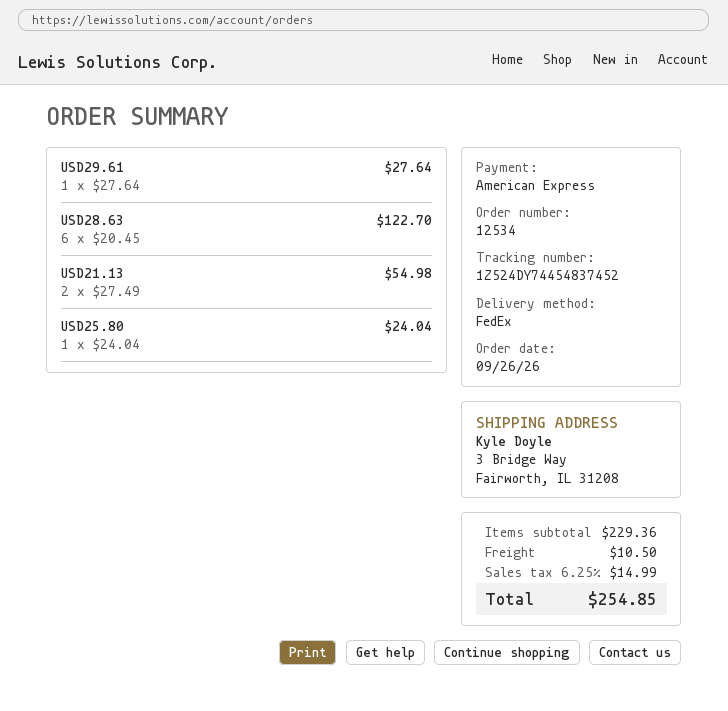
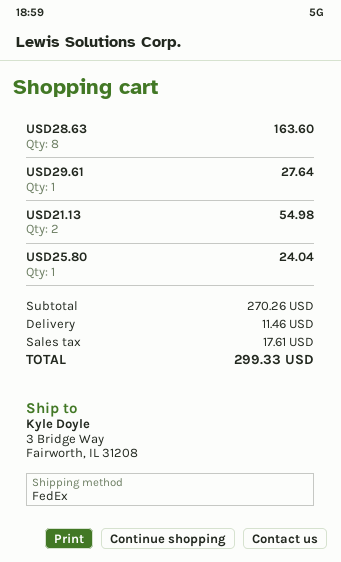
USD28.63: 6 for 122.70 -> 8 for 163.60
subtotal: 229.36 -> 270.26
shipping: 10.50 -> 11.46
tax: 14.99 -> 17.61
total: 254.85 -> 299.33

